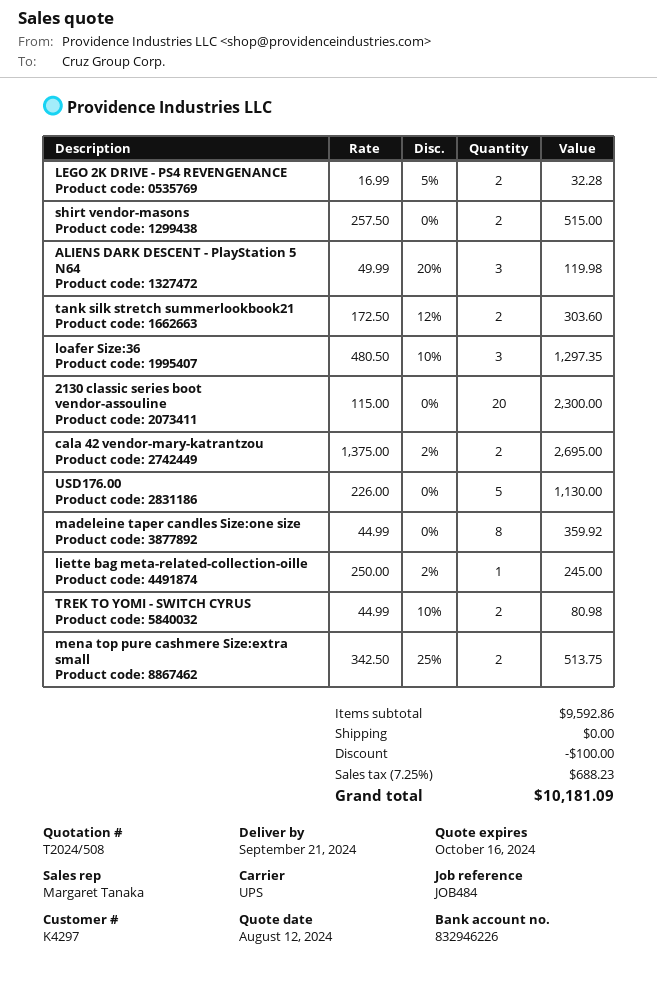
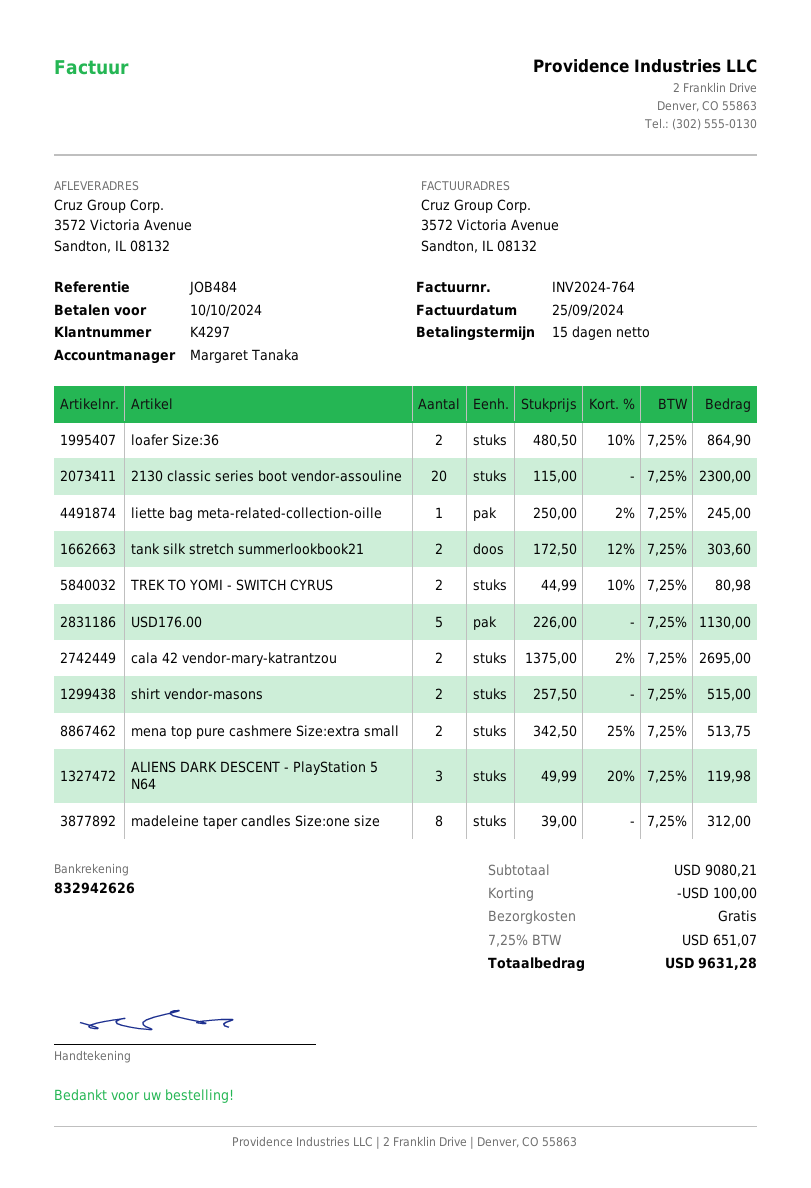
bank account: 832946226 -> 832942626
LEGO 2K DRIVE - PS4 REVENGENANCE: 2 x 16.99 - 5% = 32.28 -> none
loafer Size:36: 3 x 480.50 - 10% = 1297.35 -> 2 x 480.50 - 10% = 864.90
madeleine taper candles Size:one size: 8 x 44.99 = 359.92 -> 8 x 39.00 = 312.00
subtotal: 9592.86 -> 9080.21
tax: 7.25% = 688.23 -> 7.25% = 651.07
total: 10181.09 -> 9631.28

